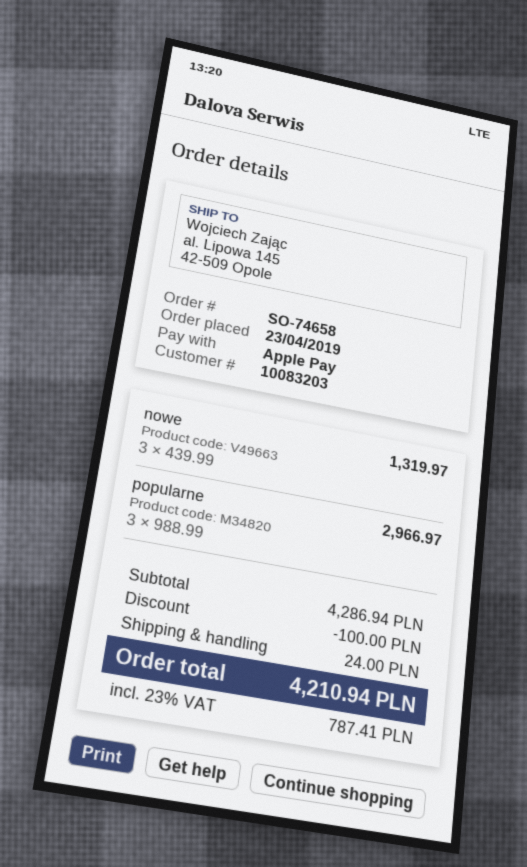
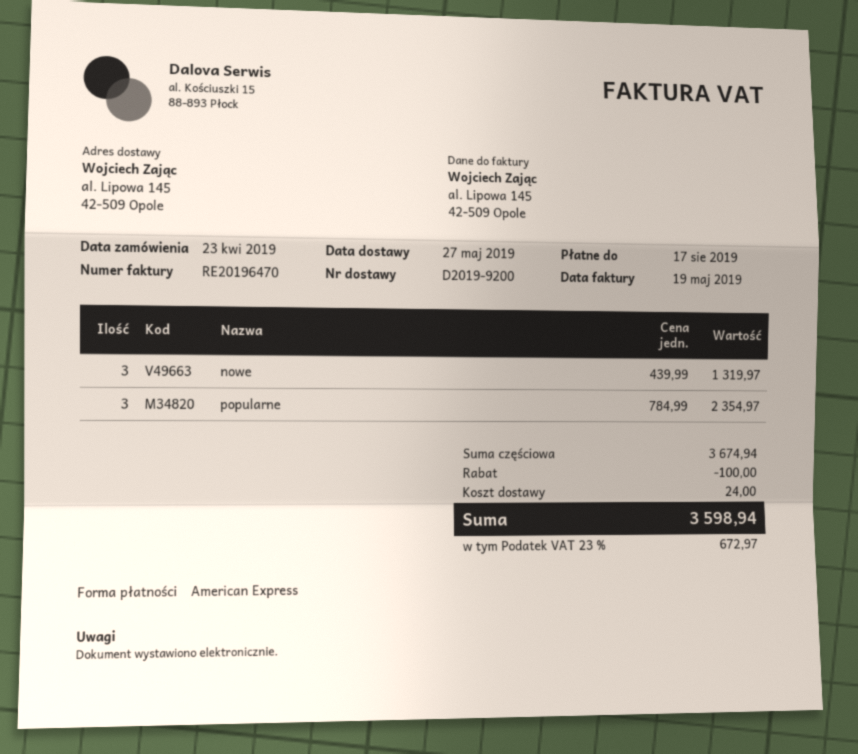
payment method: Apple Pay -> American Express
popularne: 3 x 988.99 = 2966.97 -> 3 x 784.99 = 2354.97
subtotal: 4286.94 -> 3674.94
tax: 23% = 787.41 -> 23% = 672.97
total: 4210.94 -> 3598.94

